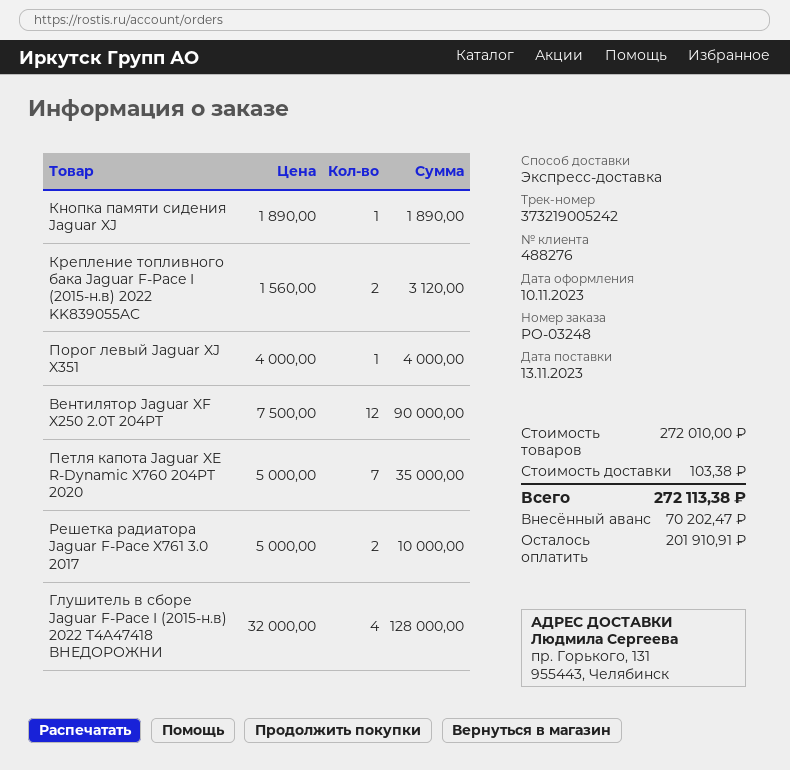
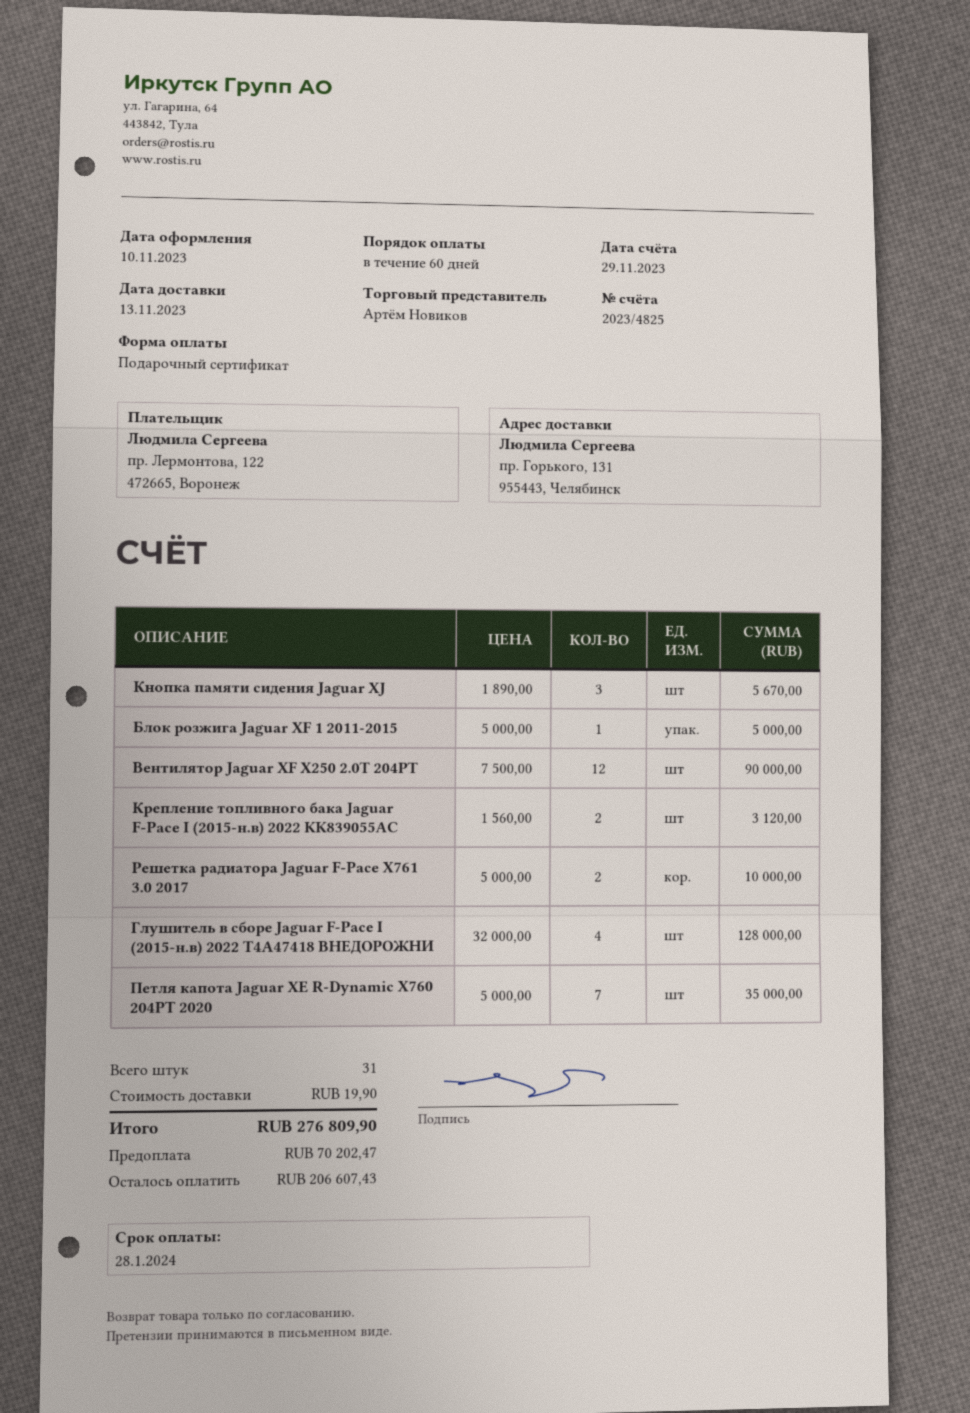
Кнопка памяти сидения Jaguar XJ: 1 x 1890.00 = 1890.00 -> 3 x 1890.00 = 5670.00
Порог левый Jaguar XJ X351: 1 x 4000.00 = 4000.00 -> none
Блок розжига Jaguar XF 1 2011-2015: none -> 1 x 5000.00 = 5000.00
shipping: 103.38 -> 19.90
total: 272113.38 -> 276809.90
balance: 201910.91 -> 206607.43

